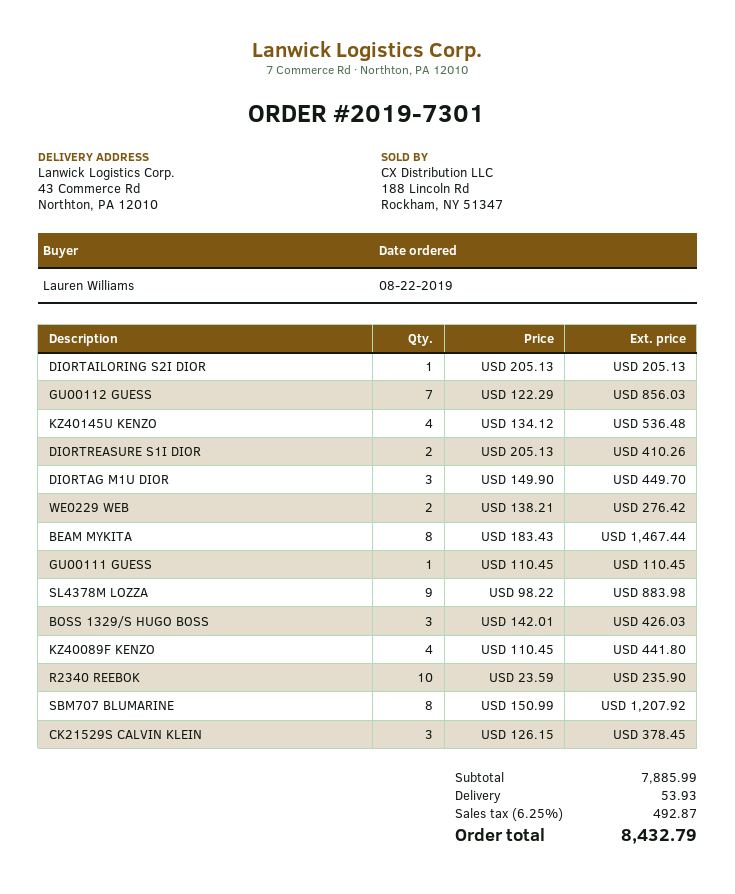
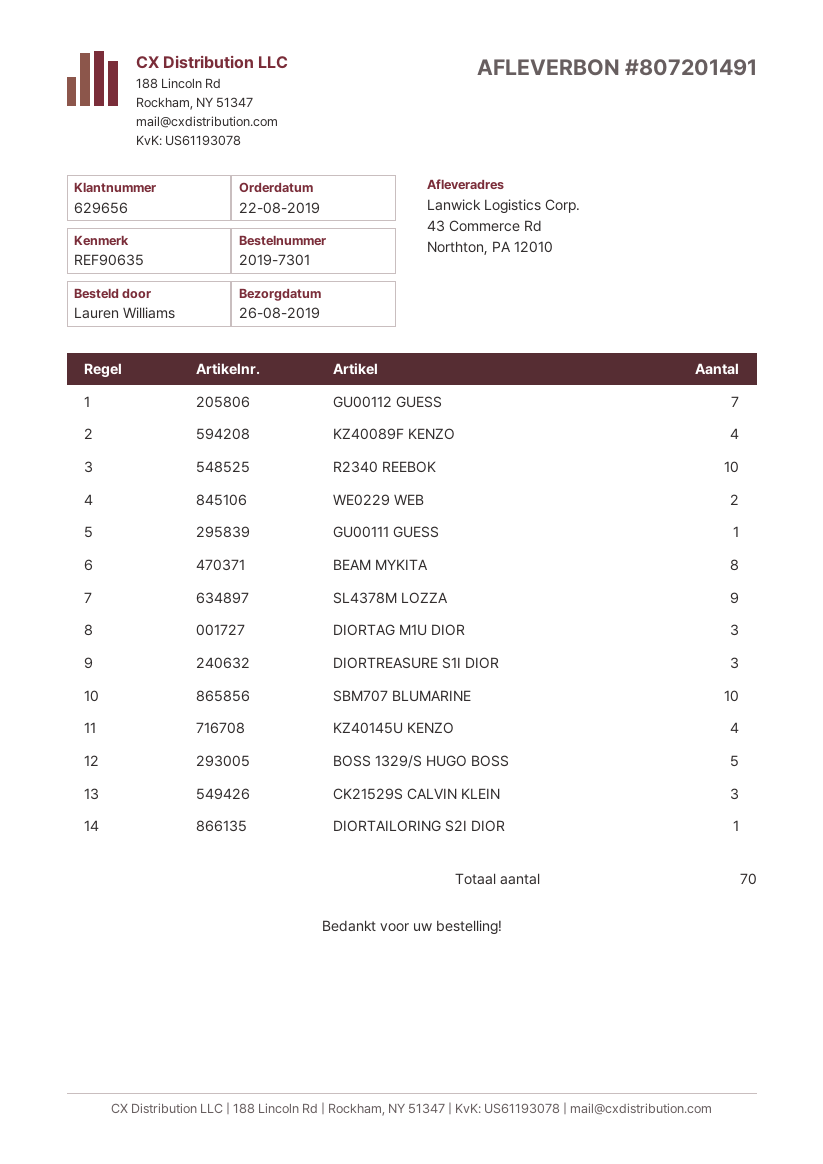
DIORTREASURE S1I DIOR: 2 -> 3
BOSS 1329/S HUGO BOSS: 3 -> 5
SBM707 BLUMARINE: 8 -> 10

